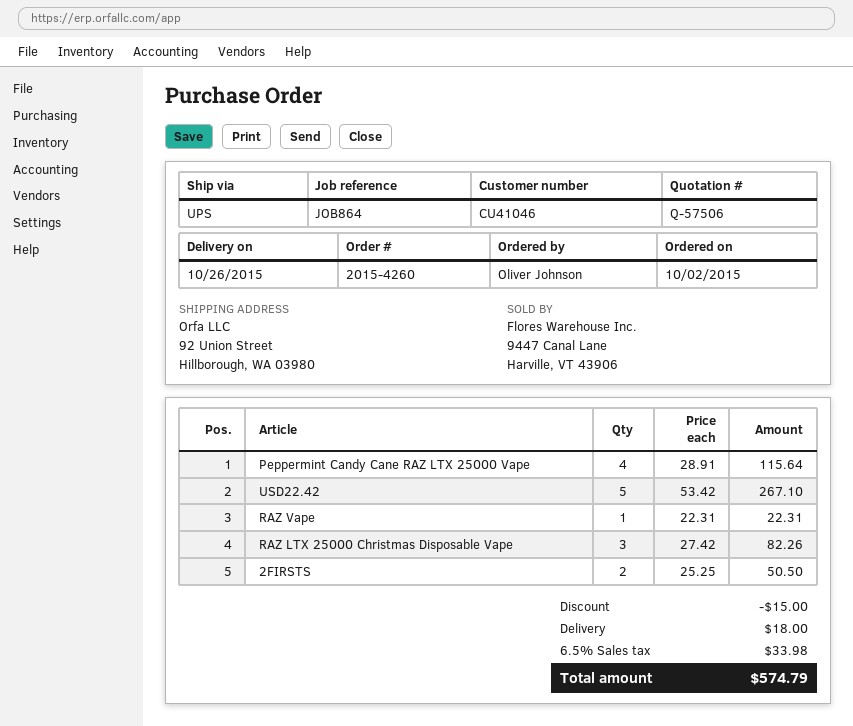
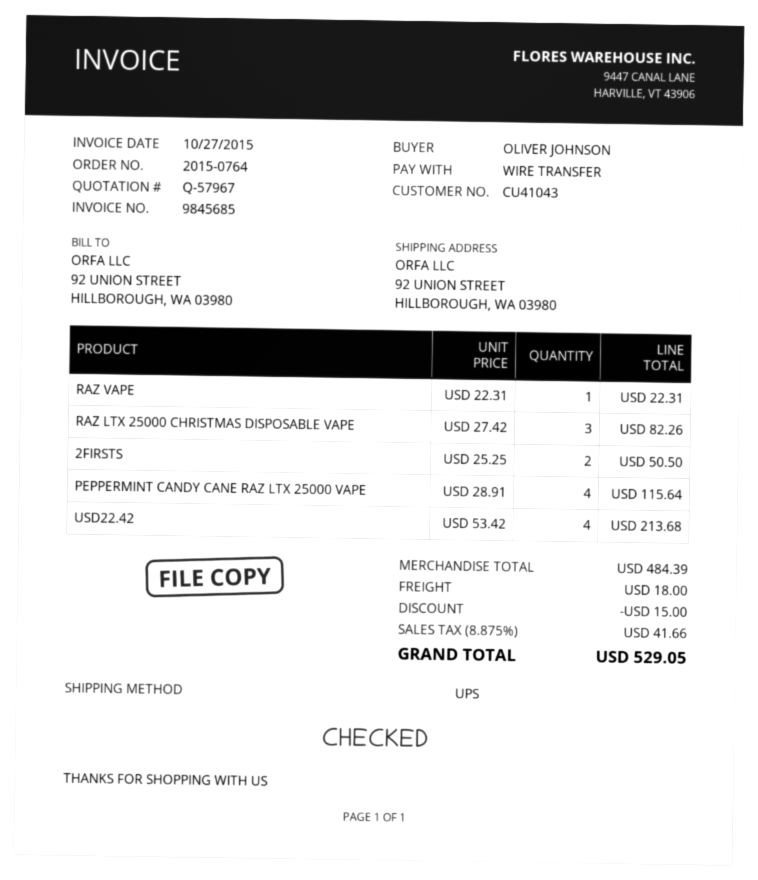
quote number: Q-57506 -> Q-57967
order number: 2015-4260 -> 2015-0764
customer number: CU41046 -> CU41043
USD22.42: 5 x 53.42 = 267.10 -> 4 x 53.42 = 213.68
tax: 6.5% = 33.98 -> 8.875% = 41.66
total: 574.79 -> 529.05

